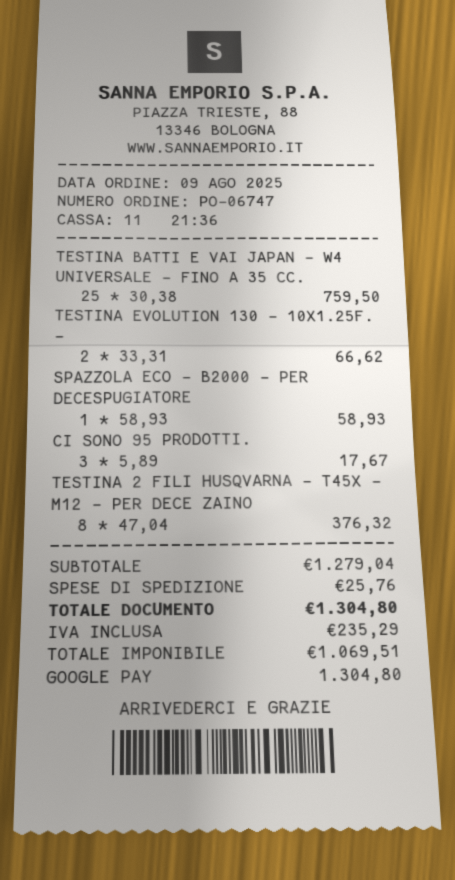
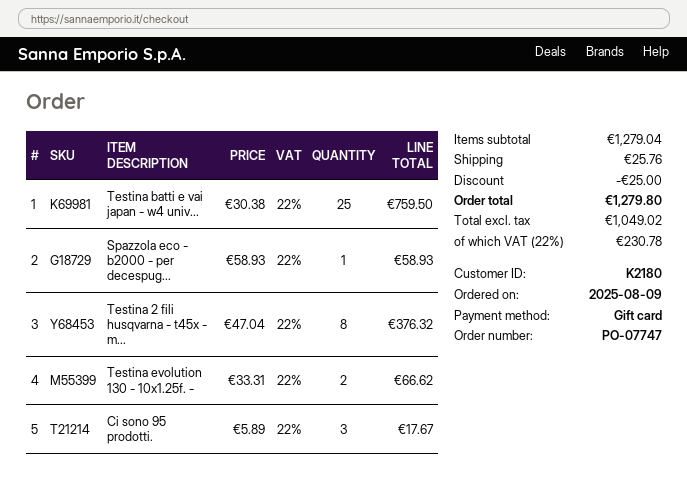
order number: PO-06747 -> PO-07747
payment method: Google Pay -> gift card
discount: none -> 25.00
net: 1069.51 -> 1049.02
tax: 235.29 -> 230.78
total: 1304.80 -> 1279.80

